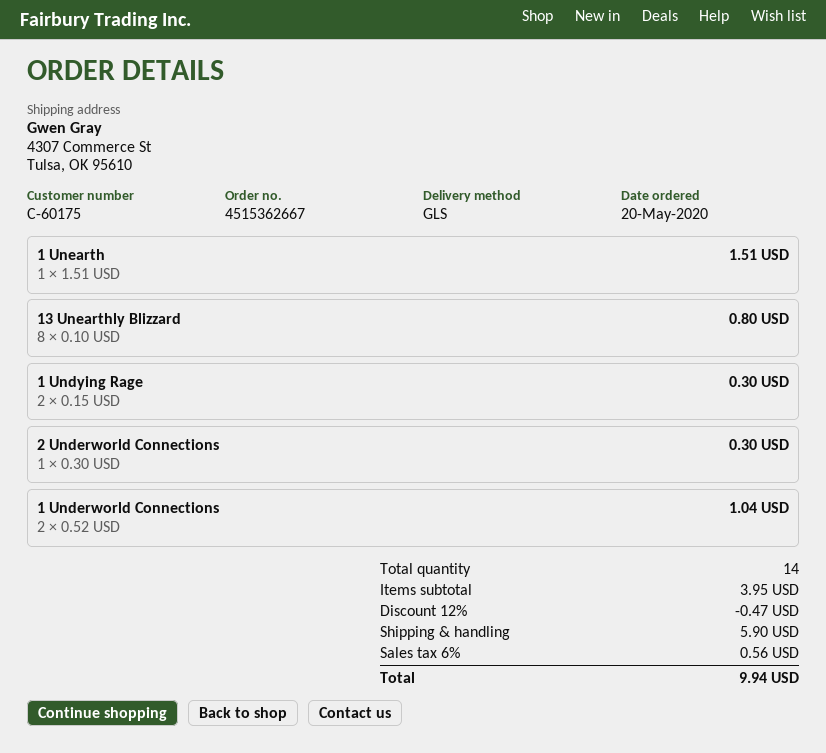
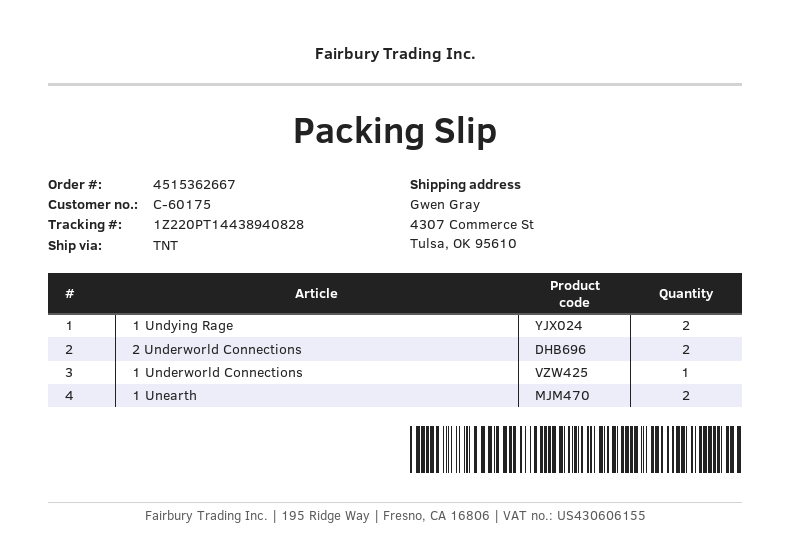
shipping method: GLS -> TNT
1 Unearth: 1 -> 2
13 Unearthly Blizzard: 8 -> none
2 Underworld Connections: 1 -> 2
1 Underworld Connections: 2 -> 1

